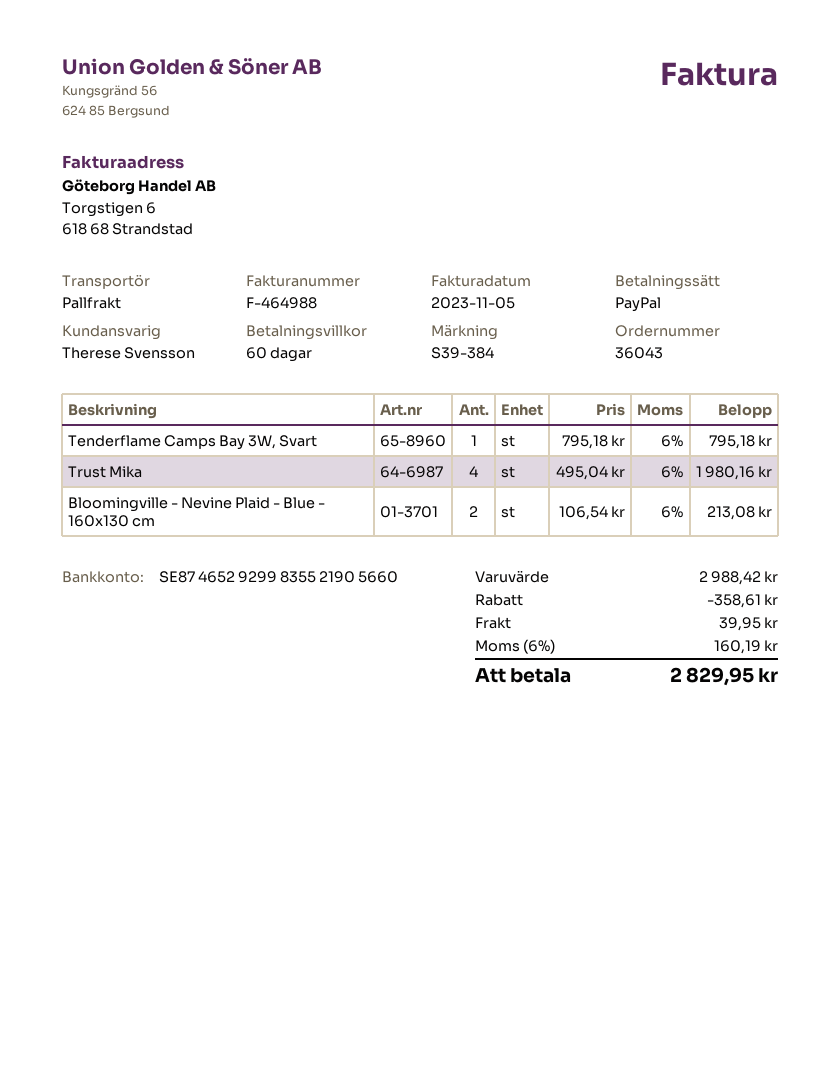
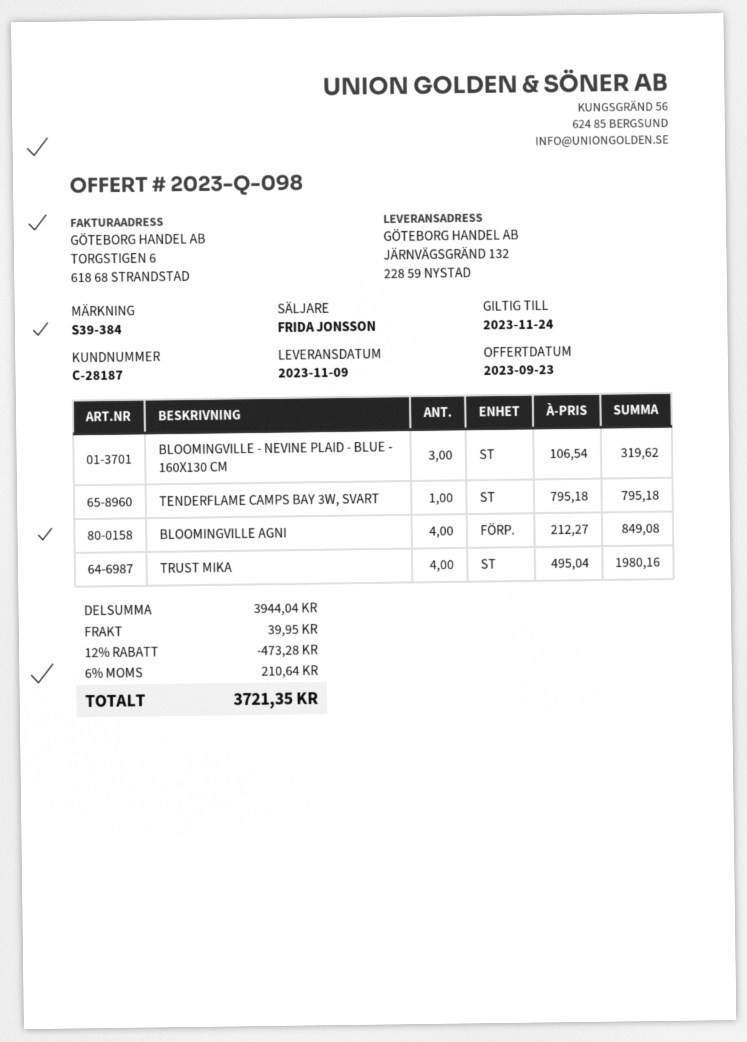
sales rep: Therese Svensson -> FRIDA JONSSON
Bloomingville - Nevine Plaid - Blue - 160x130 cm: 2 x 106.54 = 213.08 -> 3 x 106.54 = 319.62
BLOOMINGVILLE AGNI: none -> 4 x 212.27 = 849.08
subtotal: 2988.42 -> 3944.04
discount: 358.61 -> 473.28
tax: 6% = 160.19 -> 6% = 210.64
total: 2829.95 -> 3721.35

